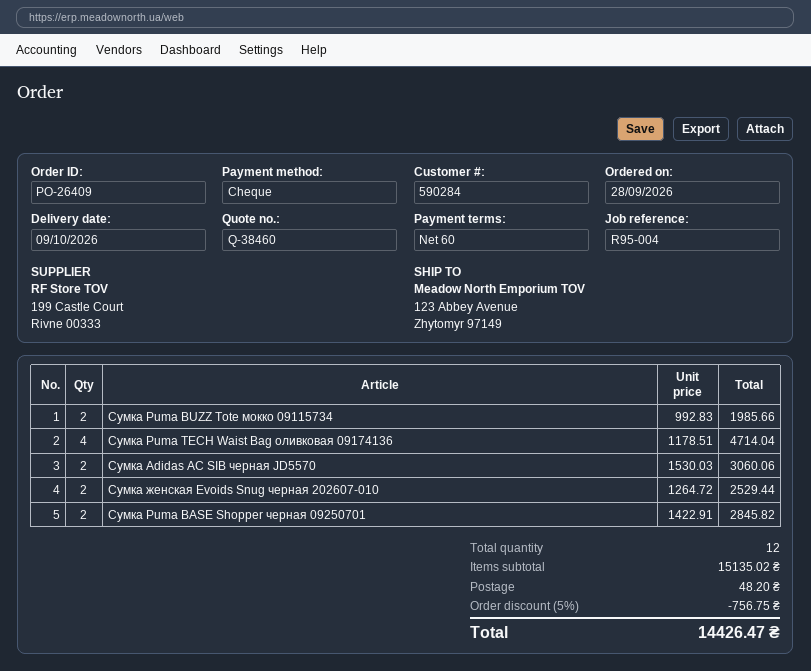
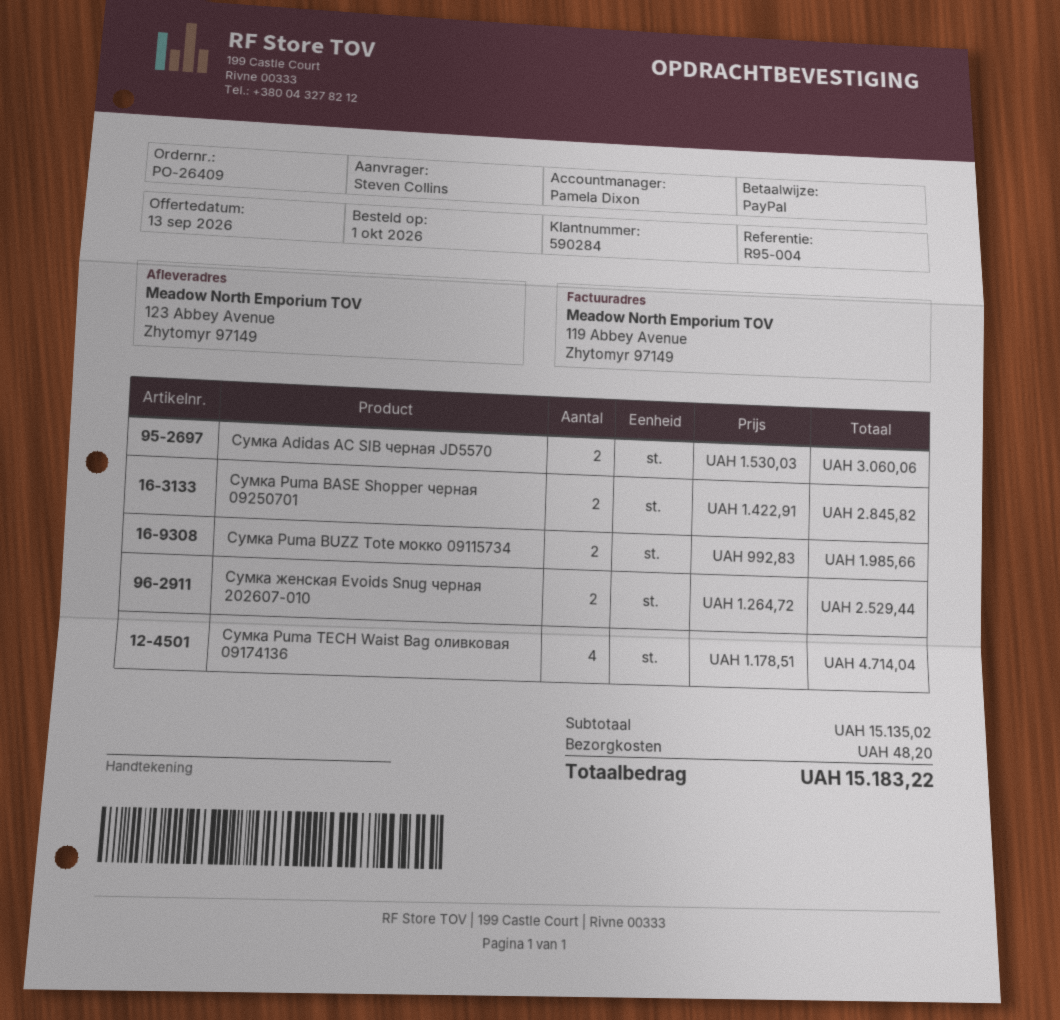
order date: 2026-09-28 -> 2026-10-01
payment method: cheque -> PayPal
discount: 5% = 756.75 -> none
total: 14426.47 -> 15183.22

